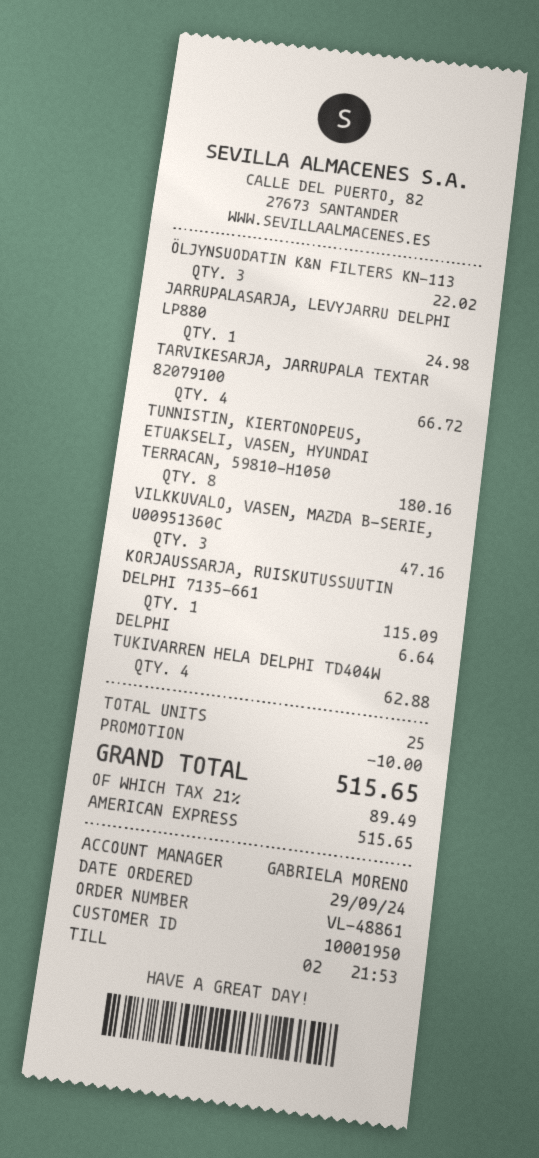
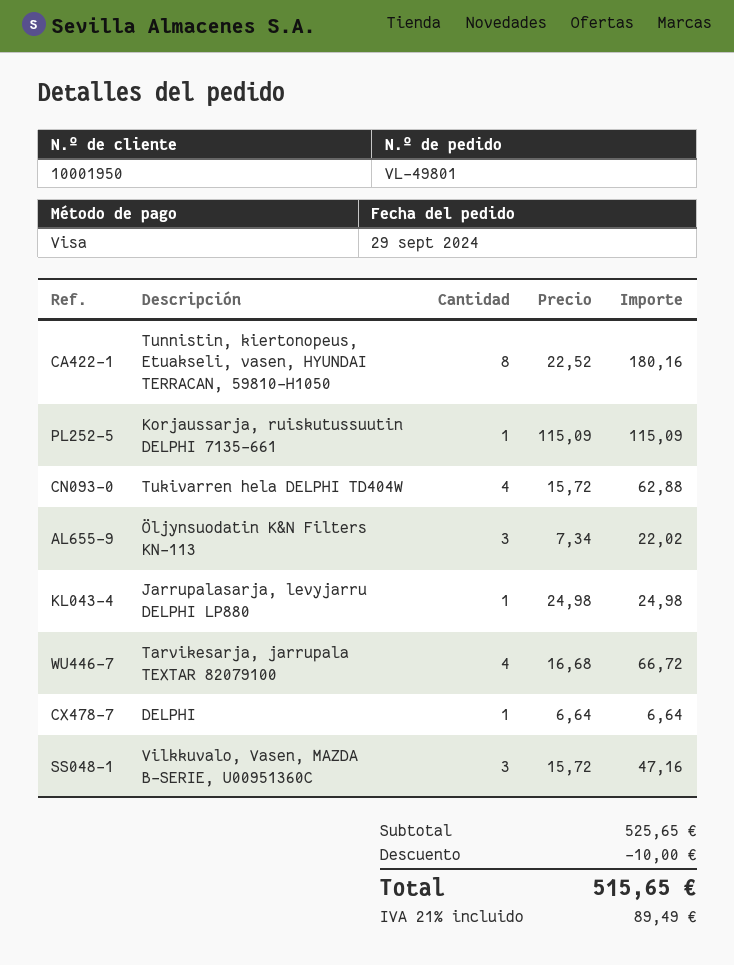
order number: VL-48861 -> VL-49801
payment method: American Express -> Visa

